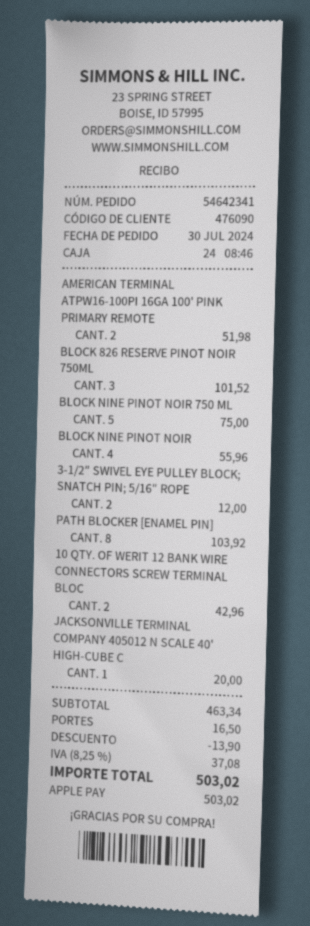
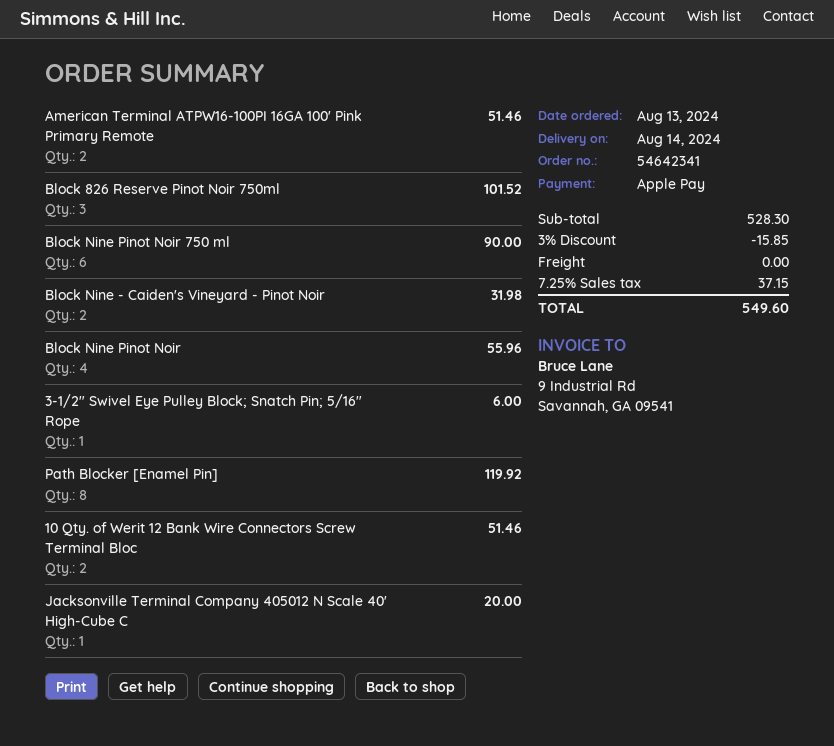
order date: 2024-07-30 -> 2024-08-13
AMERICAN TERMINAL ATPW16-100PI 16GA 100' PINK PRIMARY REMOTE: 2 for 51.98 -> 2 for 51.46
BLOCK NINE PINOT NOIR 750 ML: 5 for 75.00 -> 6 for 90.00
3-1/2″ SWIVEL EYE PULLEY BLOCK; SNATCH PIN; 5/16″ ROPE: 2 for 12.00 -> 1 for 6.00
PATH BLOCKER [ENAMEL PIN]: 8 for 103.92 -> 8 for 119.92
10 QTY. OF WERIT 12 BANK WIRE CONNECTORS SCREW TERMINAL BLOC: 2 for 42.96 -> 2 for 51.46
Block Nine - Caiden's Vineyard - Pinot Noir: none -> 2 for 31.98
subtotal: 463.34 -> 528.30
discount: 13.90 -> 15.85
shipping: 16.50 -> 0.00
tax: 8.25% = 37.08 -> 7.25% = 37.15
total: 503.02 -> 549.60

